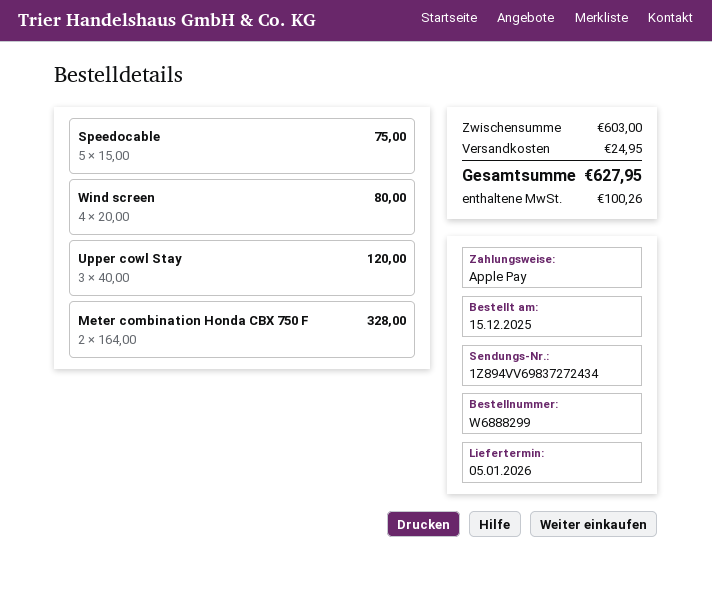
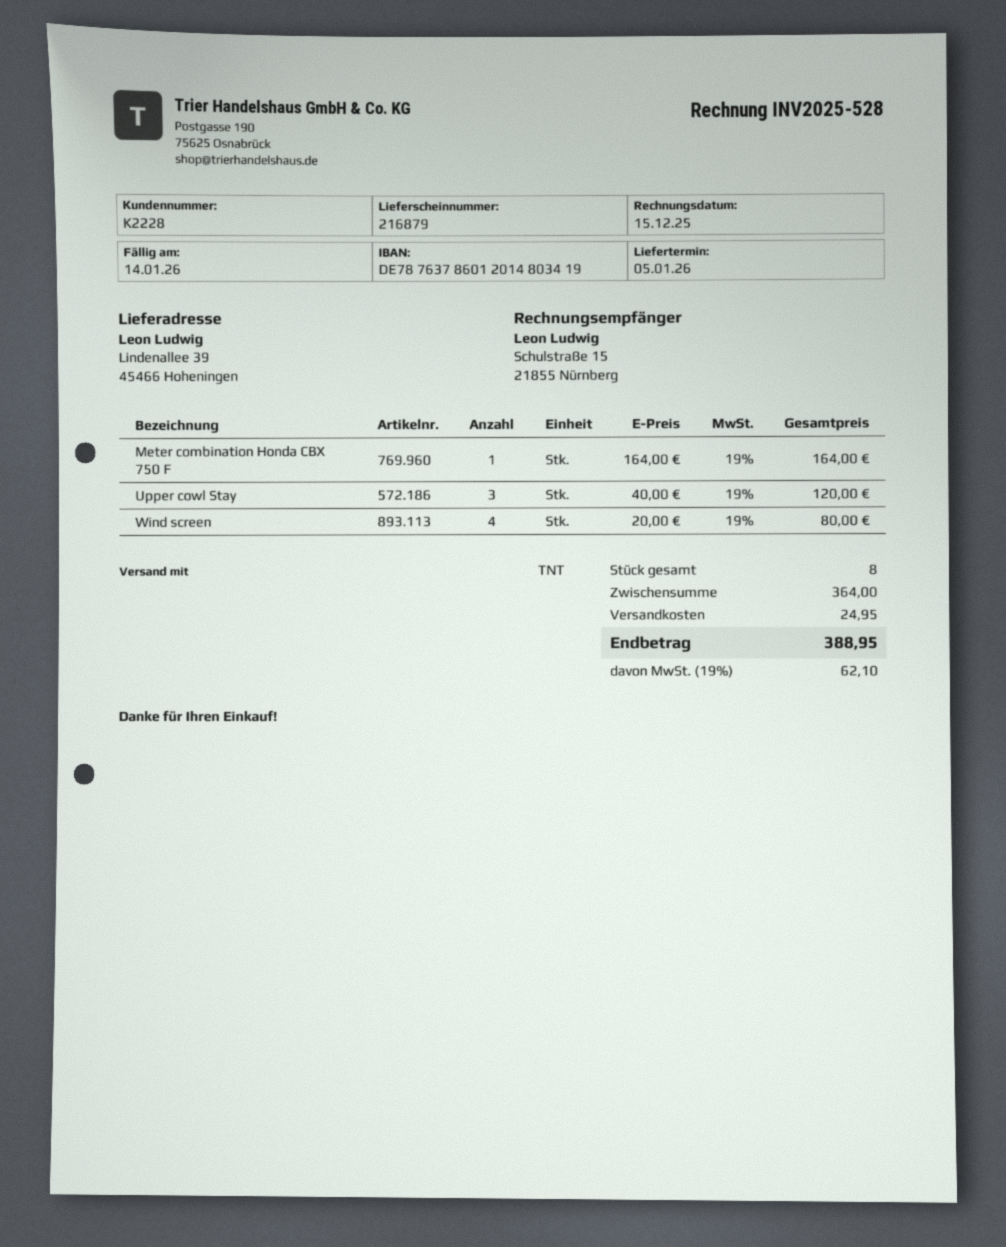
Speedocable: 5 x 15.00 = 75.00 -> none
Meter combination Honda CBX 750 F: 2 x 164.00 = 328.00 -> 1 x 164.00 = 164.00
subtotal: 603.00 -> 364.00
tax: 100.26 -> 62.10
total: 627.95 -> 388.95

